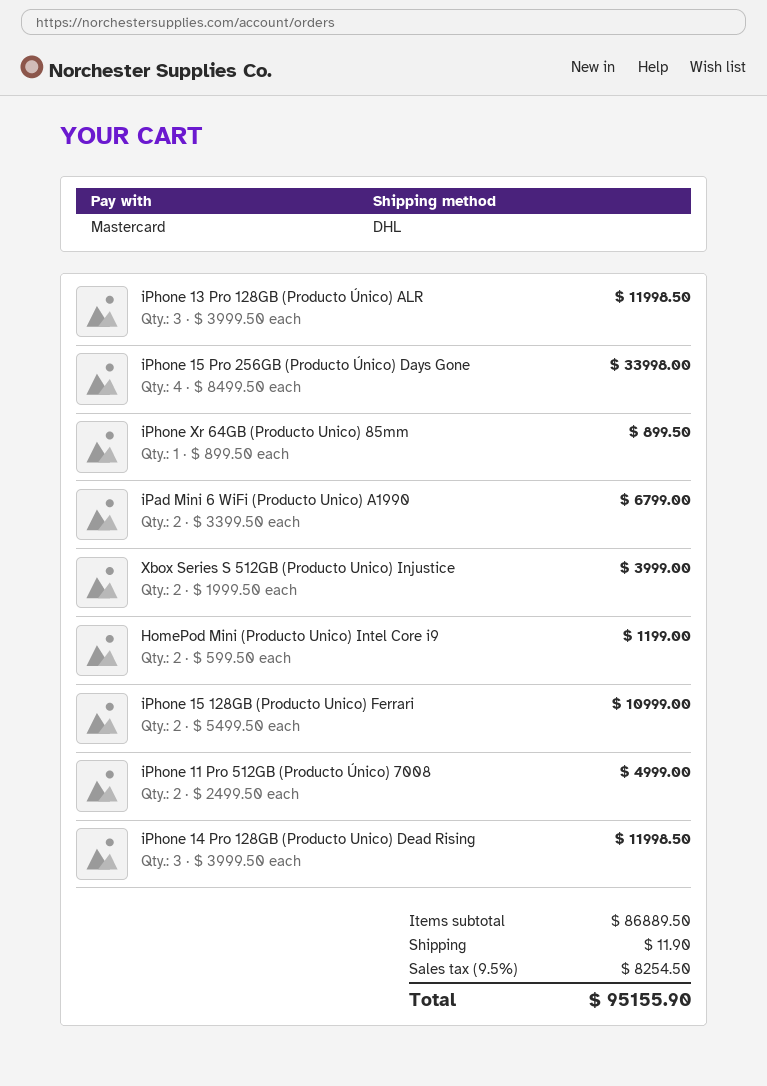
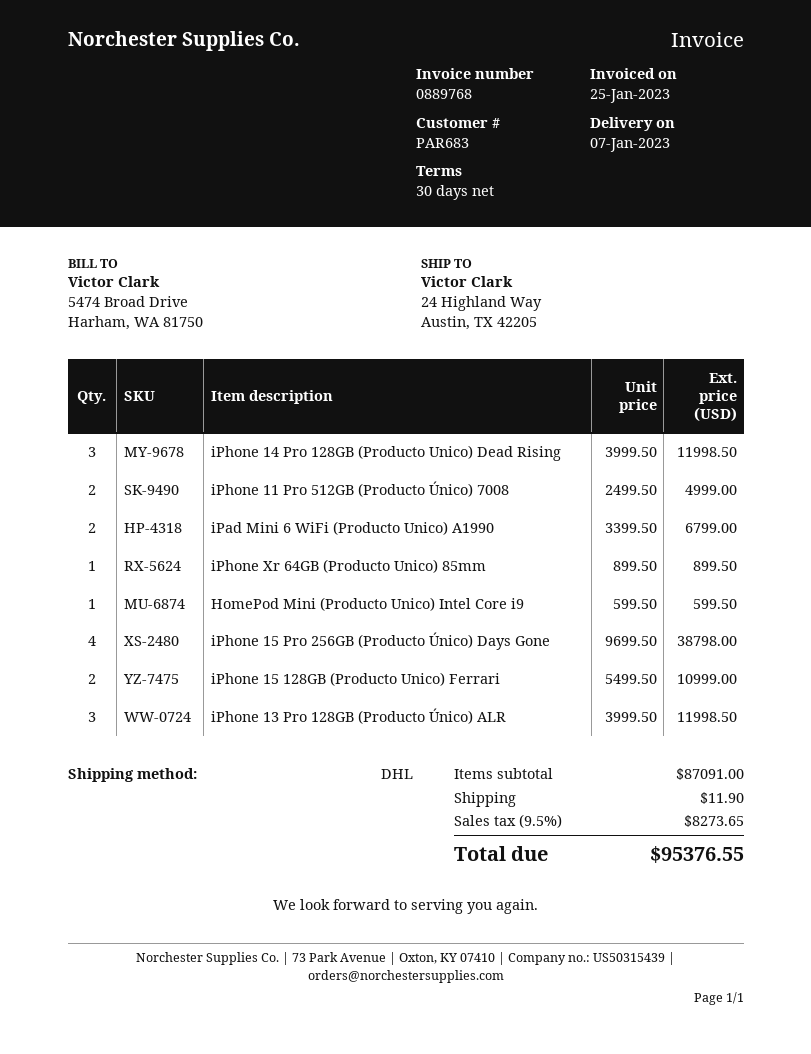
iPhone 15 Pro 256GB (Producto Único) Days Gone: 4 x 8499.50 = 33998.00 -> 4 x 9699.50 = 38798.00
Xbox Series S 512GB (Producto Unico) Injustice: 2 x 1999.50 = 3999.00 -> none
HomePod Mini (Producto Unico) Intel Core i9: 2 x 599.50 = 1199.00 -> 1 x 599.50 = 599.50
subtotal: 86889.50 -> 87091.00
tax: 9.5% = 8254.50 -> 9.5% = 8273.65
total: 95155.90 -> 95376.55

